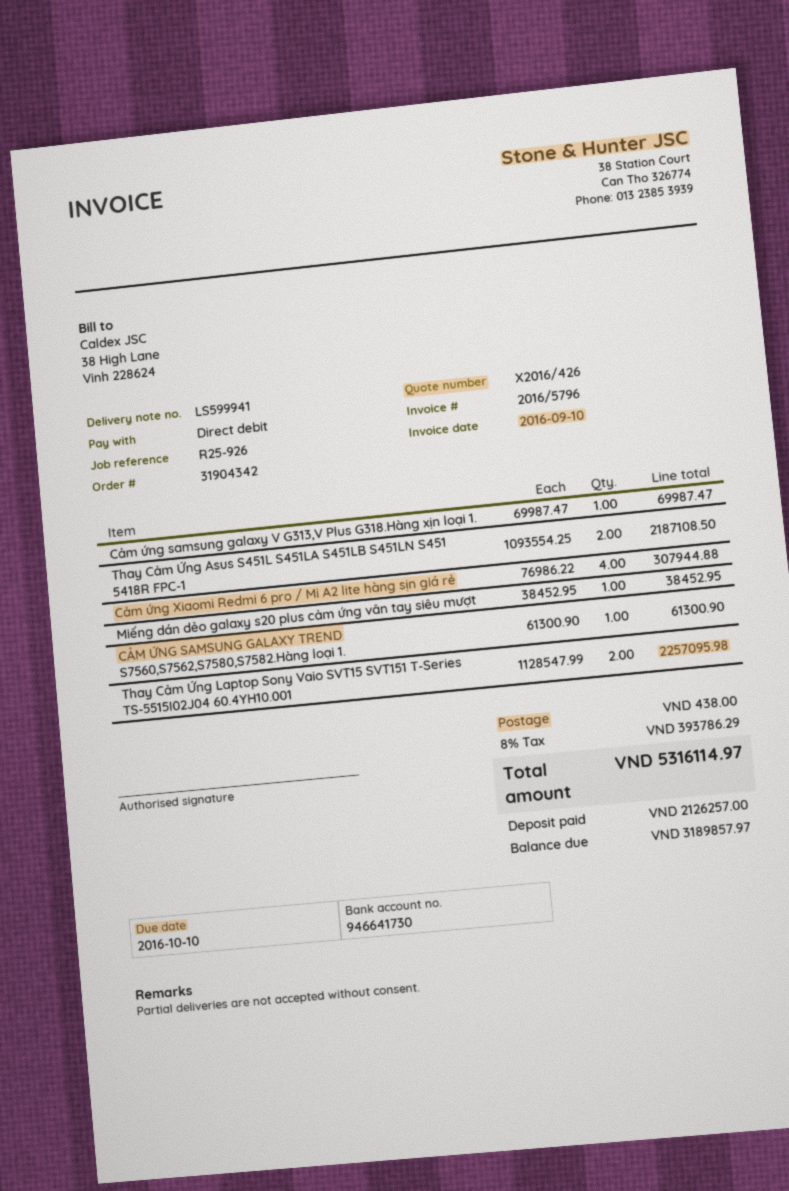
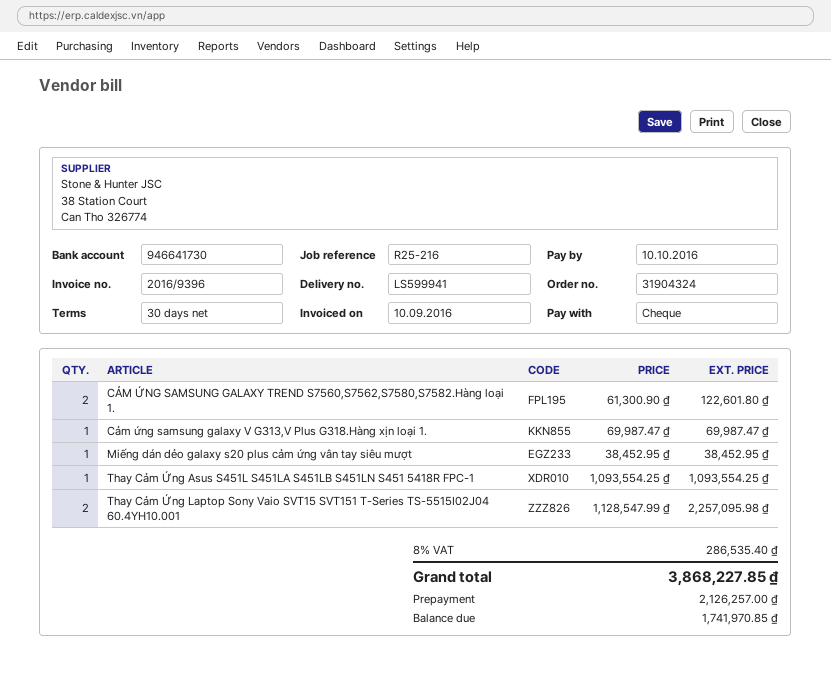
order number: 31904342 -> 31904324
invoice number: 2016/5796 -> 2016/9396
reference: R25-926 -> R25-216
payment method: direct debit -> cheque
Thay Cảm Ứng Asus S451L S451LA S451LB S451LN S451 5418R FPC-1: 2 x 1093554.25 = 2187108.50 -> 1 x 1093554.25 = 1093554.25
Cảm ứng Xiaomi Redmi 6 pro / Mi A2 lite hàng sịn giá rẻ: 4 x 76986.22 = 307944.88 -> none
CẢM ỨNG SAMSUNG GALAXY TREND S7560,S7562,S7580,S7582.Hàng loại 1.: 1 x 61300.90 = 61300.90 -> 2 x 61300.90 = 122601.80
shipping: 438.00 -> none
tax: 8% = 393786.29 -> 8% = 286535.40
total: 5316114.97 -> 3868227.85
balance: 3189857.97 -> 1741970.85

